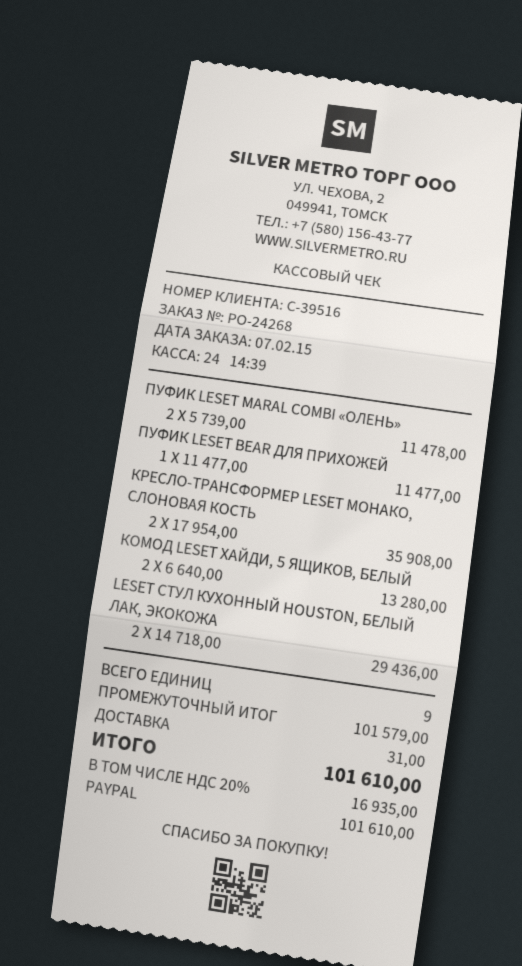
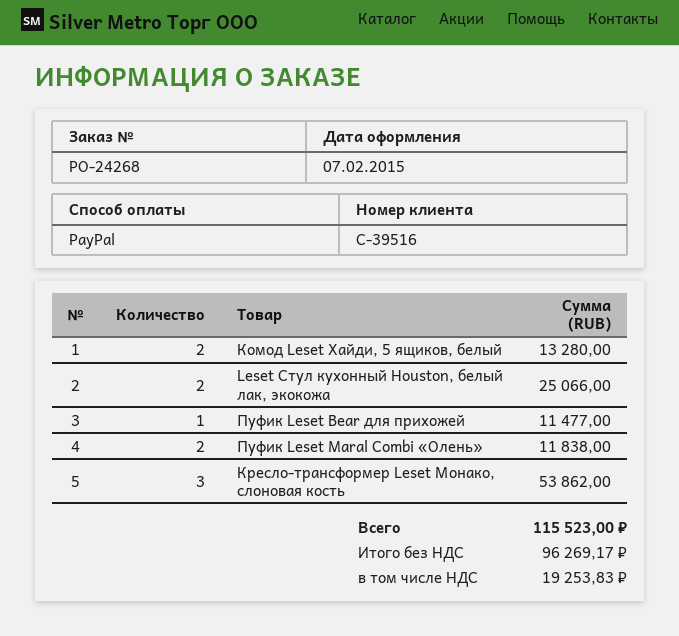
ПУФИК LESET MARAL COMBI «ОЛЕНЬ»: 2 for 11478.00 -> 2 for 11838.00
КРЕСЛО-ТРАНСФОРМЕР LESET МОНАКО, СЛОНОВАЯ КОСТЬ: 2 for 35908.00 -> 3 for 53862.00
LESET СТУЛ КУХОННЫЙ HOUSTON, БЕЛЫЙ ЛАК, ЭКОКОЖА: 2 for 29436.00 -> 2 for 25066.00
shipping: 31.00 -> none
tax: 16935.00 -> 19253.83
total: 101610.00 -> 115523.00

